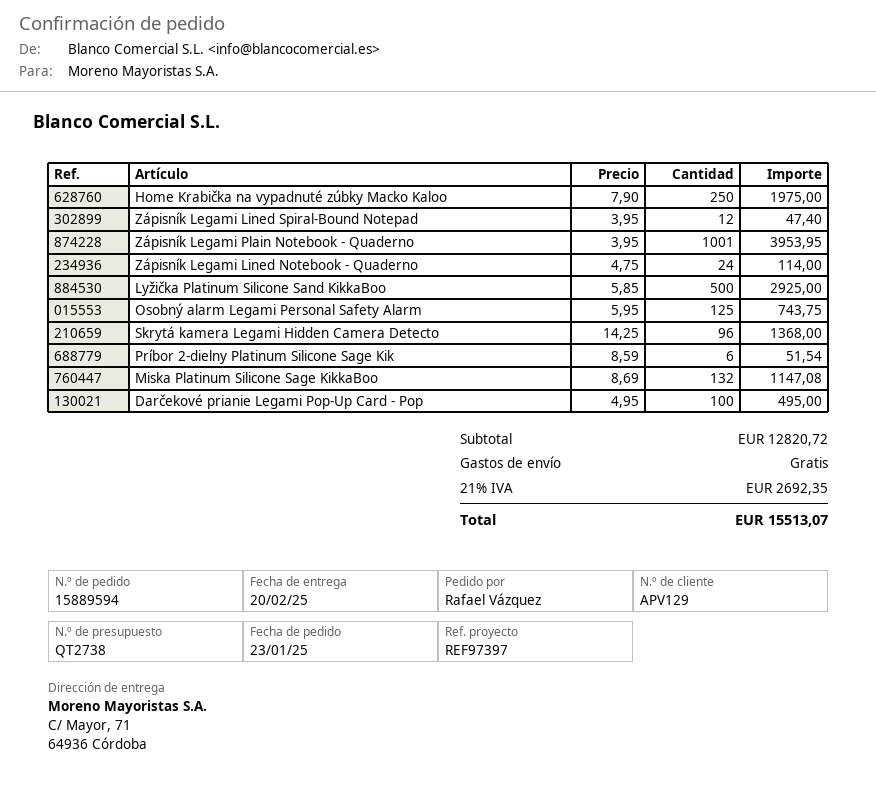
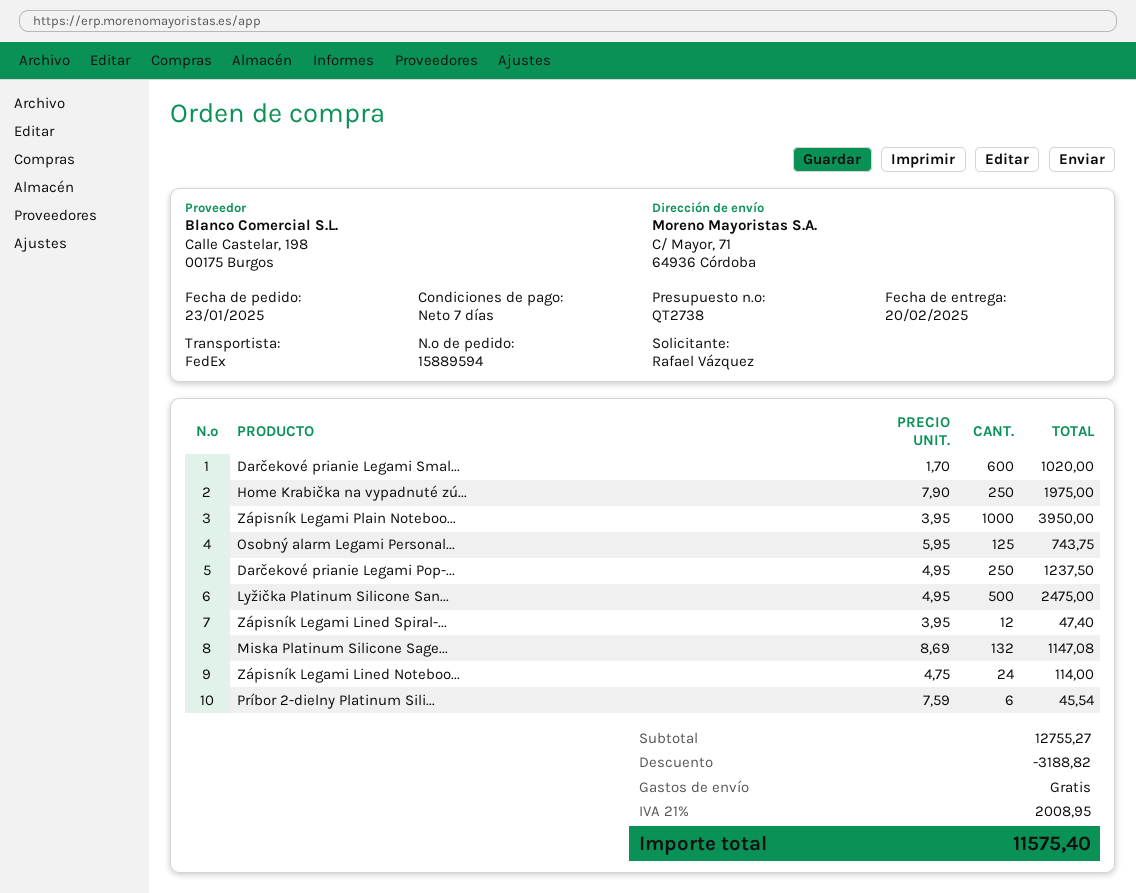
Zápisník Legami Plain Notebook - Quaderno: 1001 x 3.95 = 3953.95 -> 1000 x 3.95 = 3950.00
Lyžička Platinum Silicone Sand KikkaBoo: 500 x 5.85 = 2925.00 -> 500 x 4.95 = 2475.00
Skrytá kamera Legami Hidden Camera Detecto: 96 x 14.25 = 1368.00 -> none
Príbor 2-dielny Platinum Silicone Sage Kik: 6 x 8.59 = 51.54 -> 6 x 7.59 = 45.54
Darčekové prianie Legami Pop-Up Card - Pop: 100 x 4.95 = 495.00 -> 250 x 4.95 = 1237.50
Darčekové prianie Legami Smal...: none -> 600 x 1.70 = 1020.00
subtotal: 12820.72 -> 12755.27
discount: none -> 3188.82
tax: 21% = 2692.35 -> 21% = 2008.95
total: 15513.07 -> 11575.40

